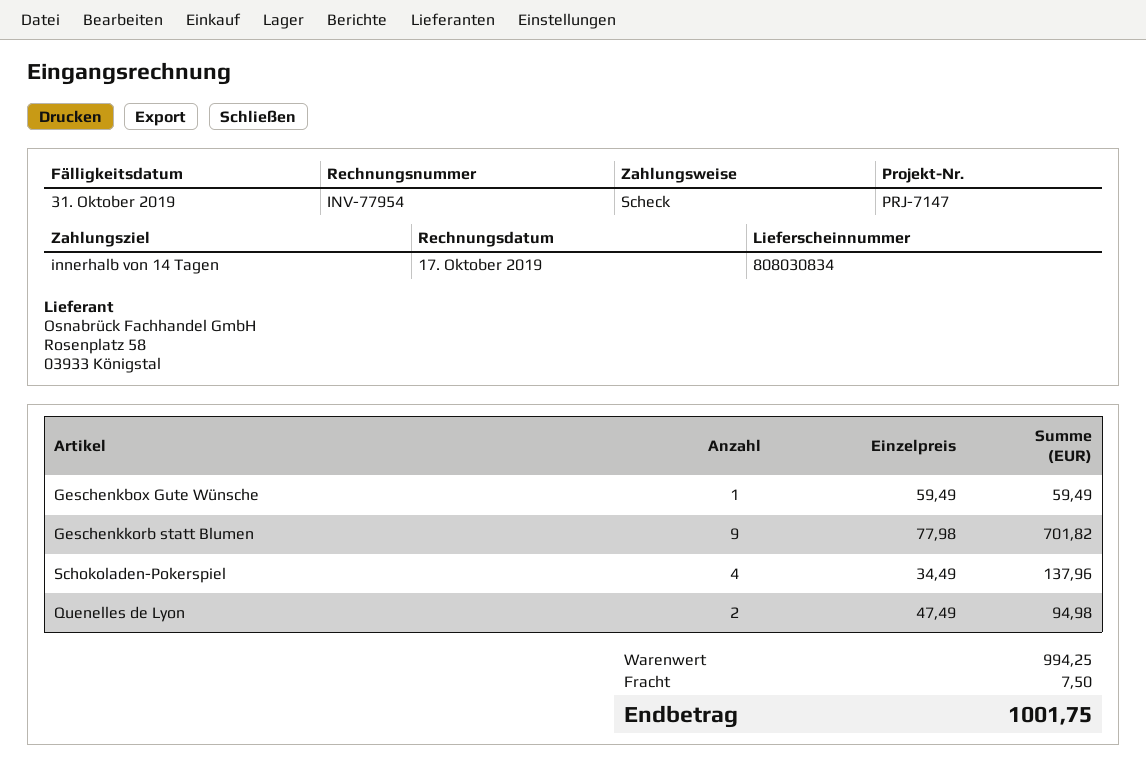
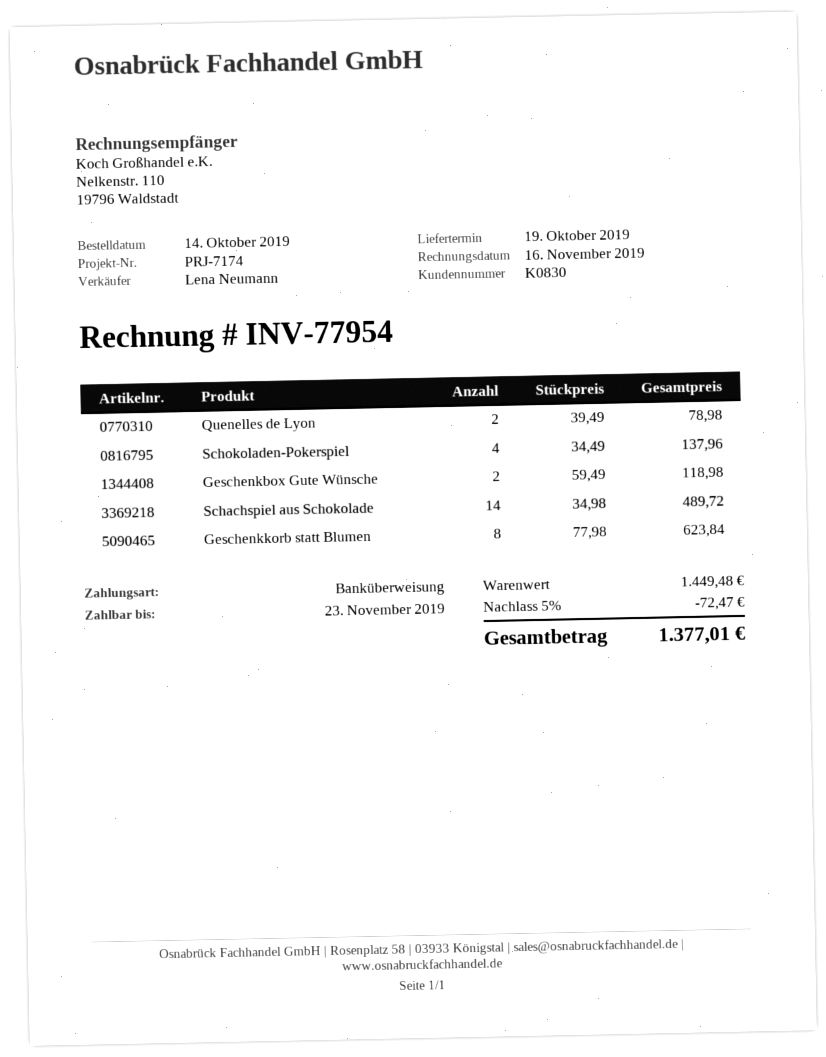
invoice date: 2019-10-17 -> 2019-11-16
due date: 2019-10-31 -> 2019-11-23
reference: PRJ-7147 -> PRJ-7174
payment method: cheque -> bank transfer
Geschenkbox Gute Wünsche: 1 x 59.49 = 59.49 -> 2 x 59.49 = 118.98
Geschenkkorb statt Blumen: 9 x 77.98 = 701.82 -> 8 x 77.98 = 623.84
Quenelles de Lyon: 2 x 47.49 = 94.98 -> 2 x 39.49 = 78.98
Schachspiel aus Schokolade: none -> 14 x 34.98 = 489.72
subtotal: 994.25 -> 1449.48
discount: none -> 5% = 72.47
shipping: 7.50 -> none
total: 1001.75 -> 1377.01

